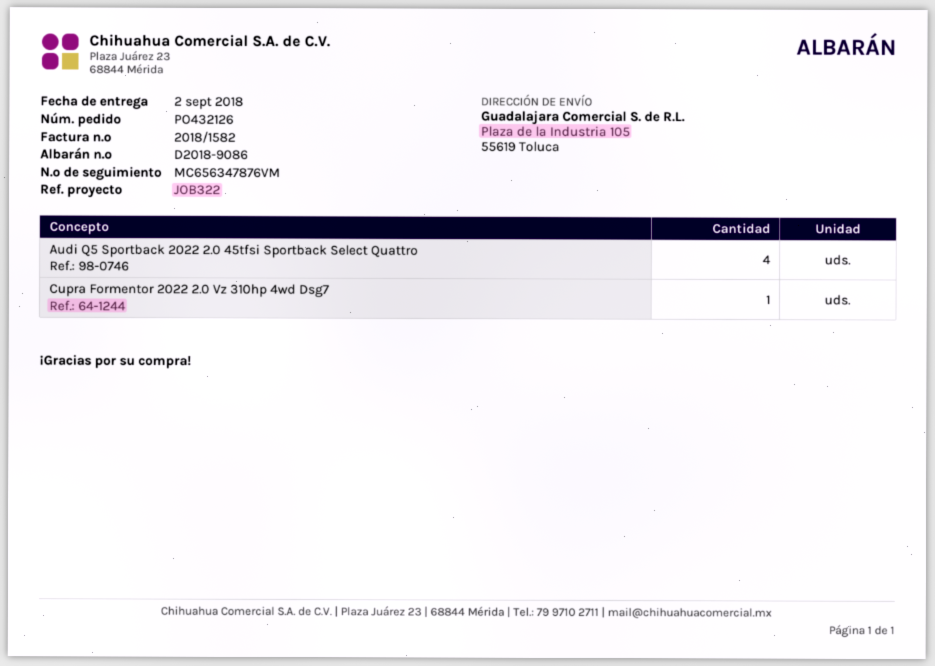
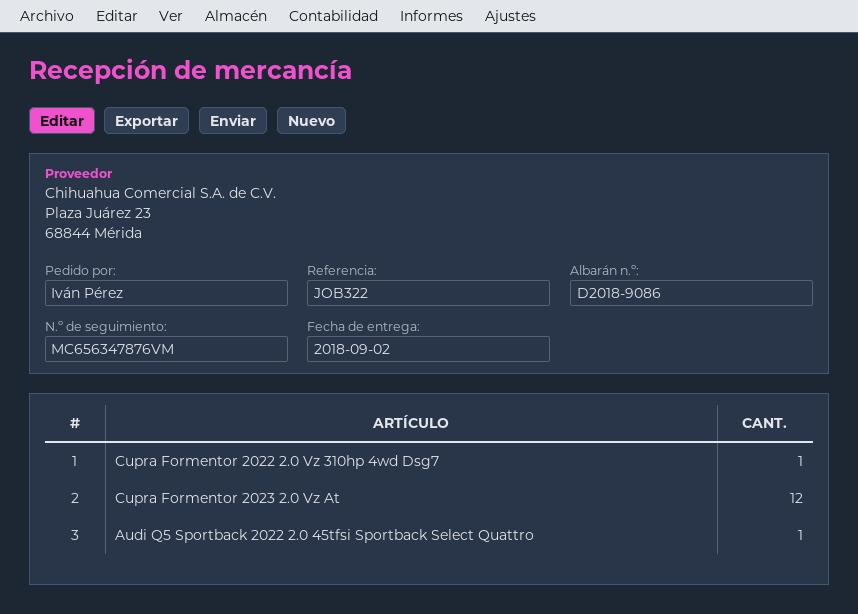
Audi Q5 Sportback 2022 2.0 45tfsi Sportback Select Quattro: 4 -> 1
Cupra Formentor 2023 2.0 Vz At: none -> 12

